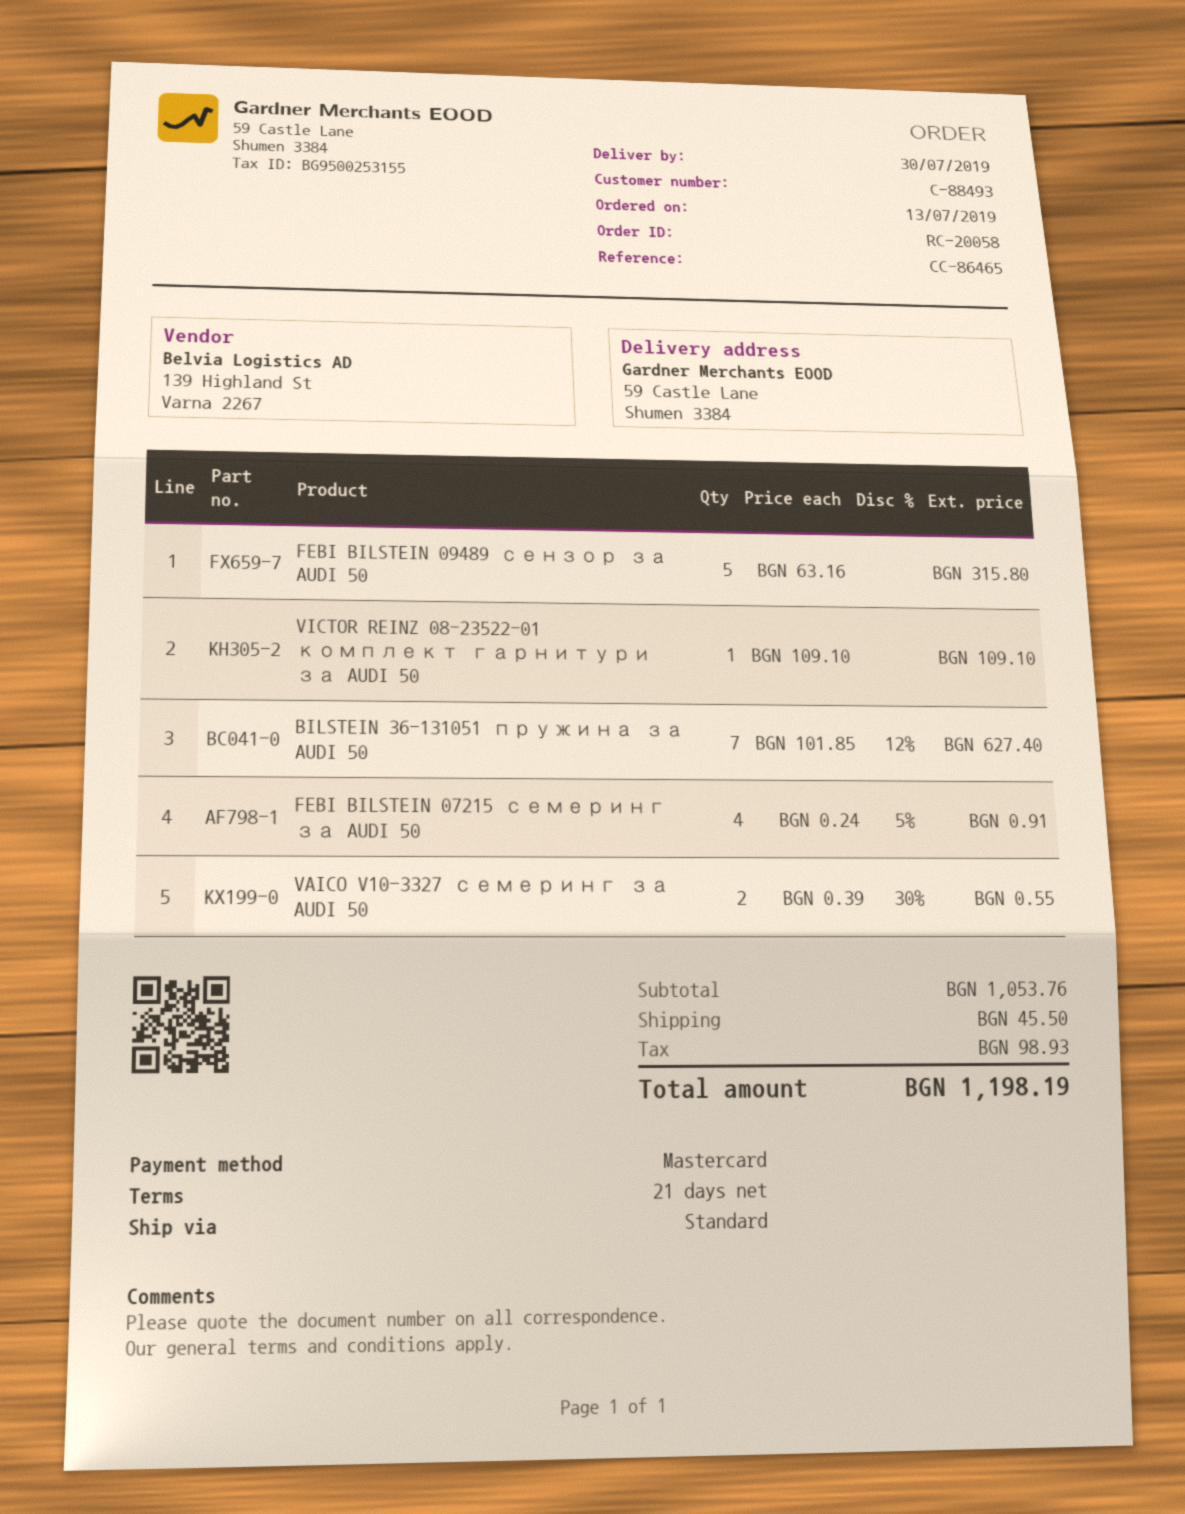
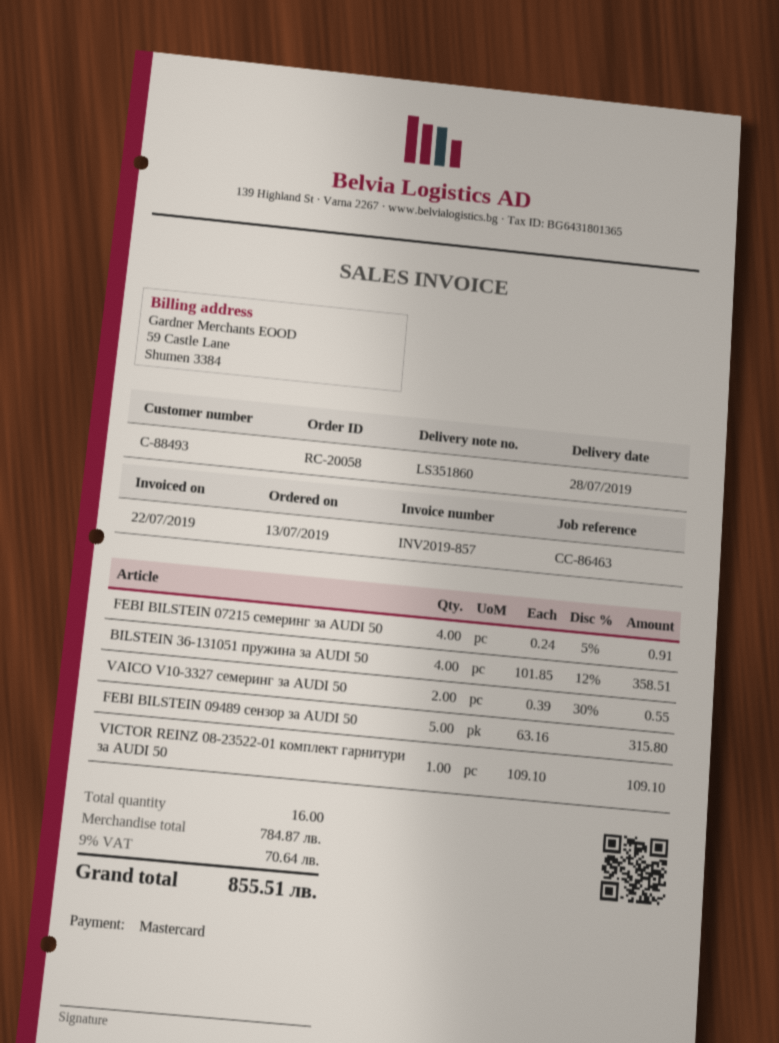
delivery date: 2019-07-30 -> 2019-07-28
reference: CC-86465 -> CC-86463
BILSTEIN 36-131051 пружина за AUDI 50: 7 x 101.85 - 12% = 627.40 -> 4 x 101.85 - 12% = 358.51
subtotal: 1053.76 -> 784.87
shipping: 45.50 -> none
tax: 98.93 -> 70.64
total: 1198.19 -> 855.51

